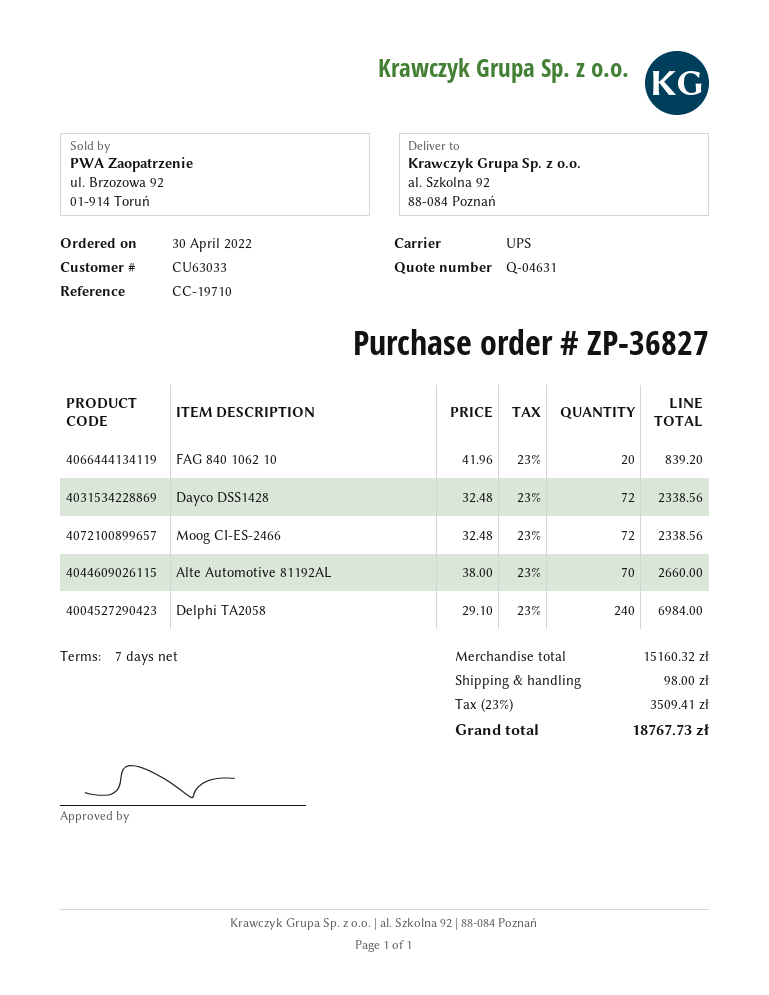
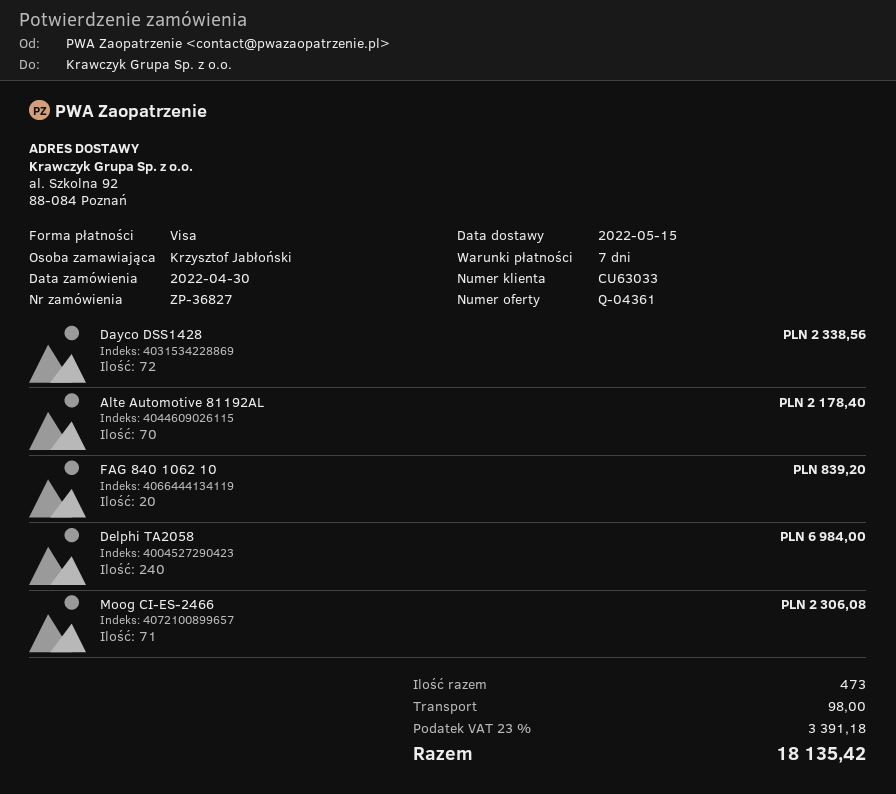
quote number: Q-04631 -> Q-04361
Moog CI-ES-2466: 72 for 2338.56 -> 71 for 2306.08
Alte Automotive 81192AL: 70 for 2660.00 -> 70 for 2178.40
tax: 23% = 3509.41 -> 23% = 3391.18
total: 18767.73 -> 18135.42

